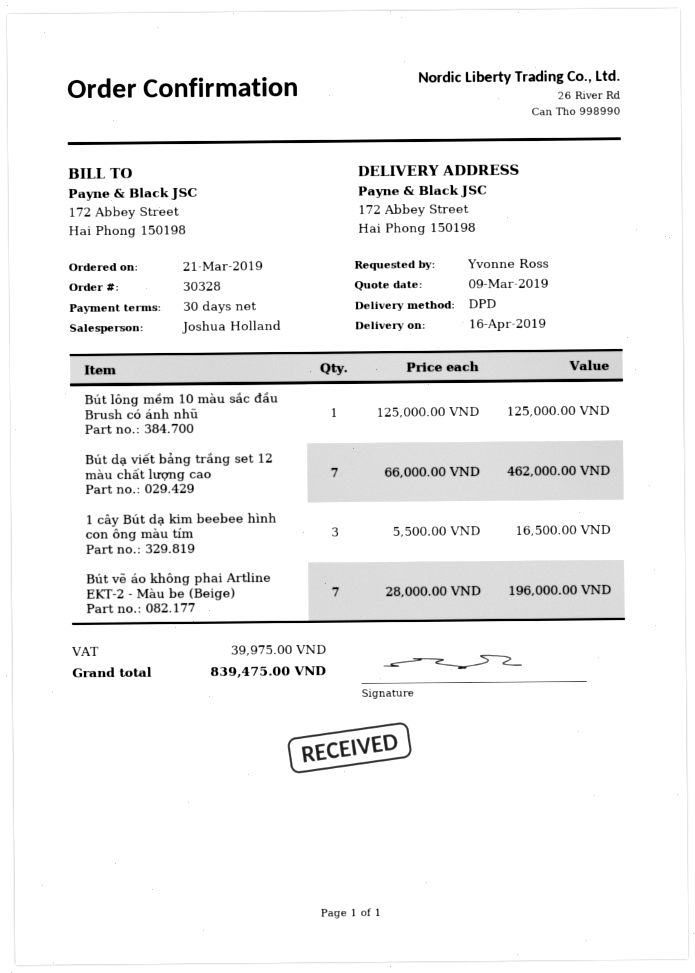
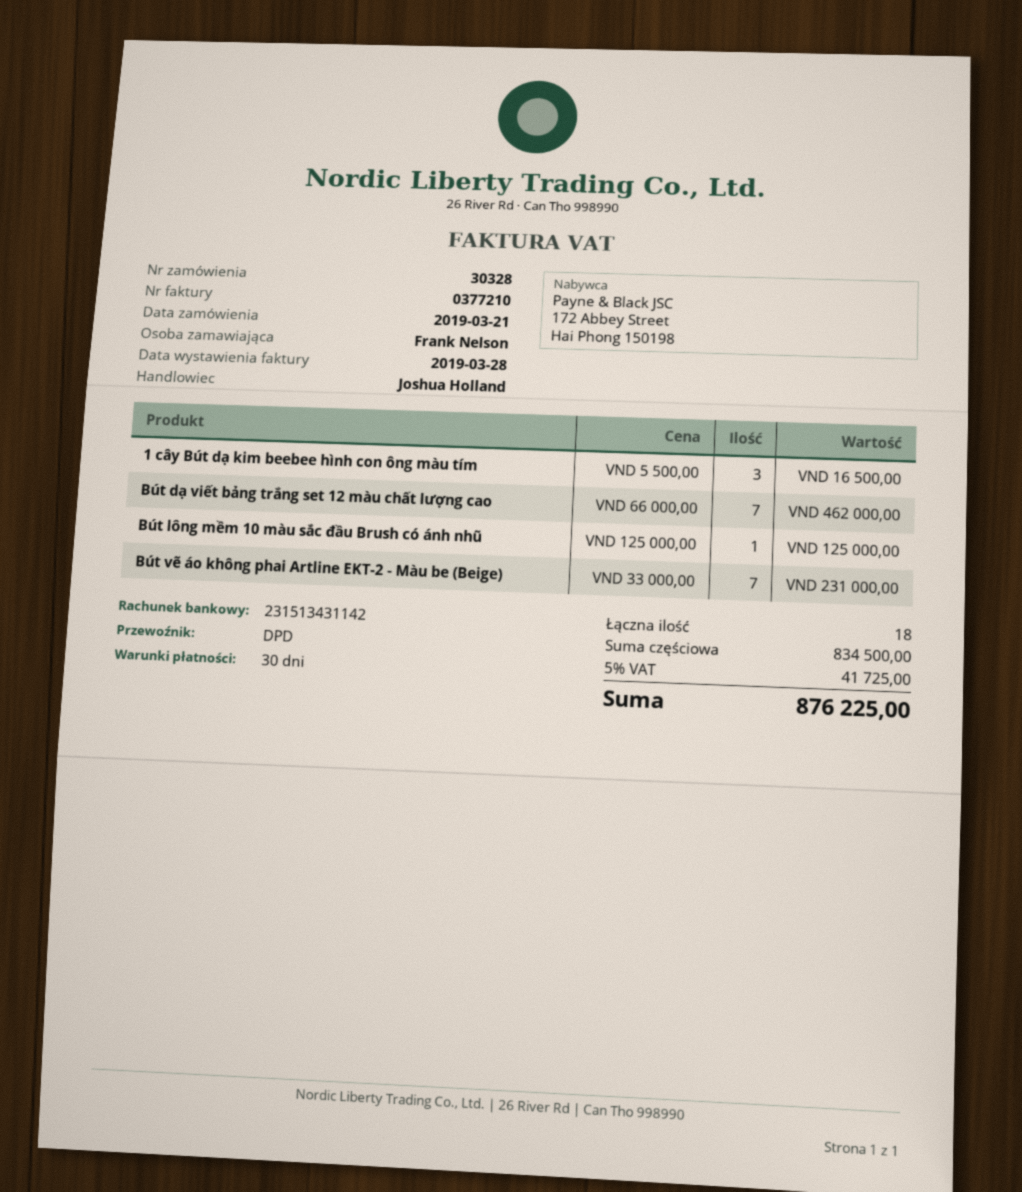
ordered by: Yvonne Ross -> Frank Nelson
Bút vẽ áo không phai Artline EKT-2 - Màu be (Beige): 7 x 28000.00 = 196000.00 -> 7 x 33000.00 = 231000.00
tax: 39975.00 -> 41725.00
total: 839475.00 -> 876225.00

